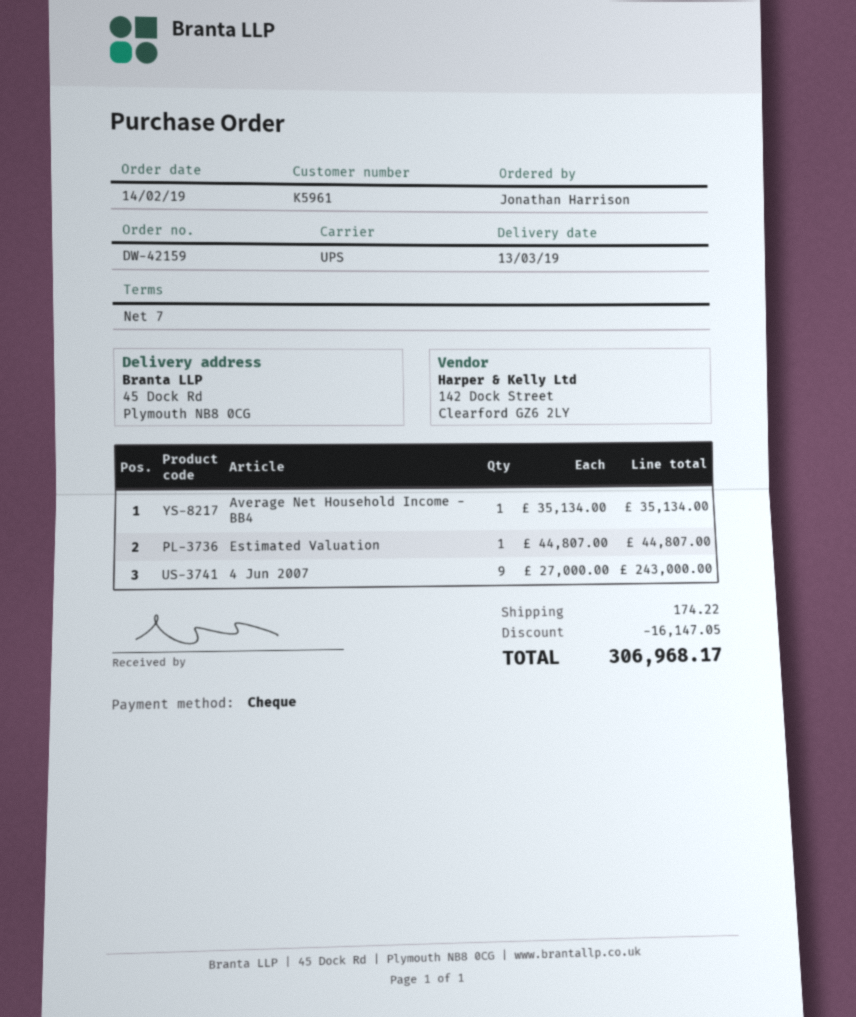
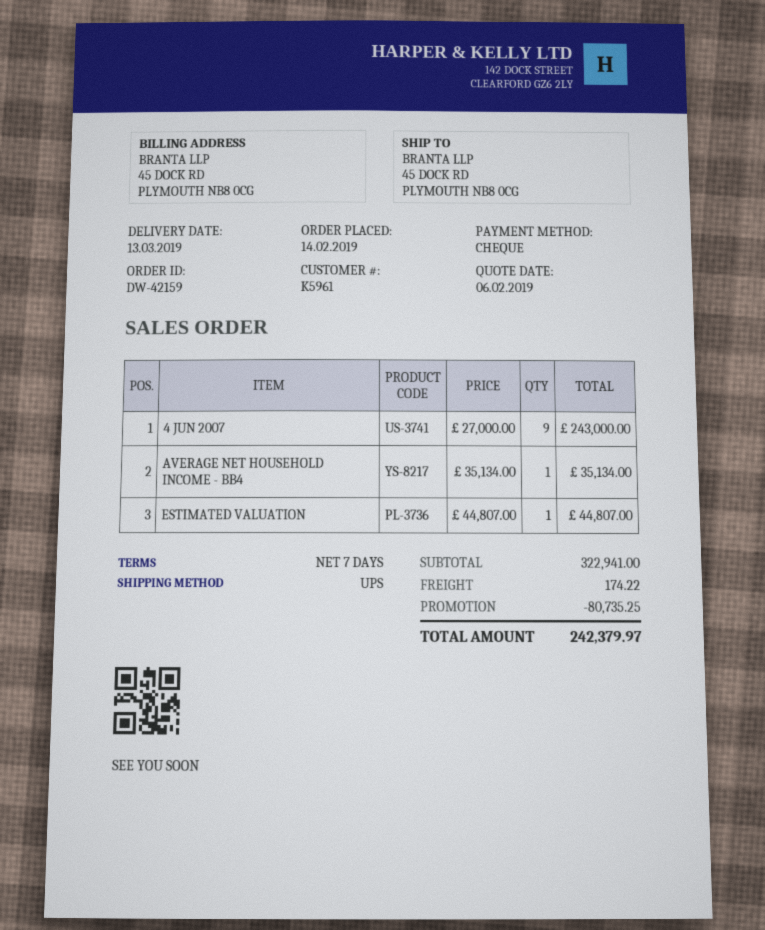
discount: 16147.05 -> 80735.25
total: 306968.17 -> 242379.97

